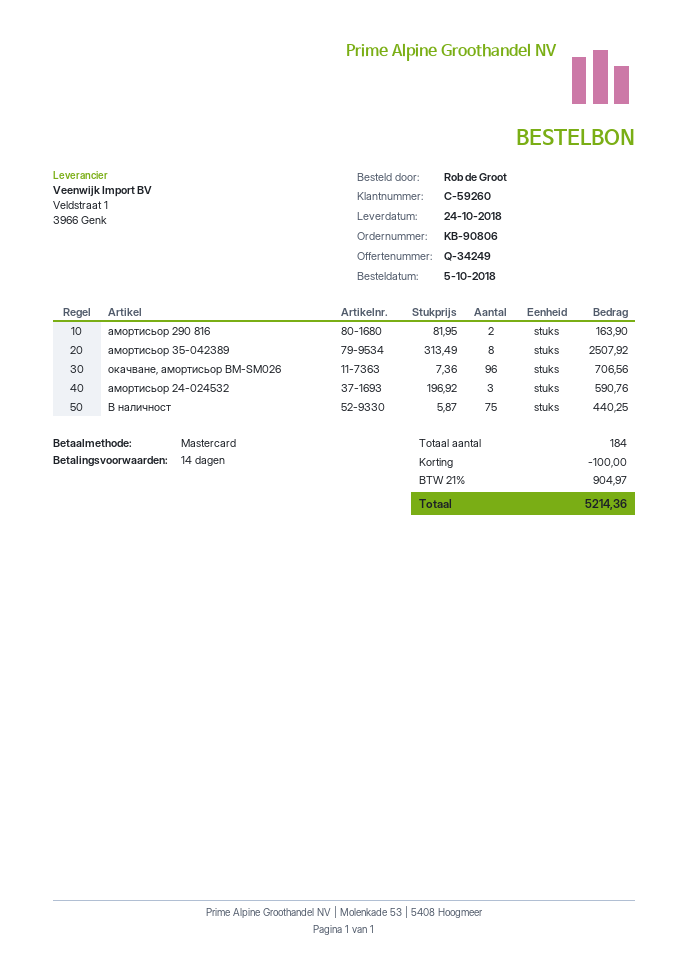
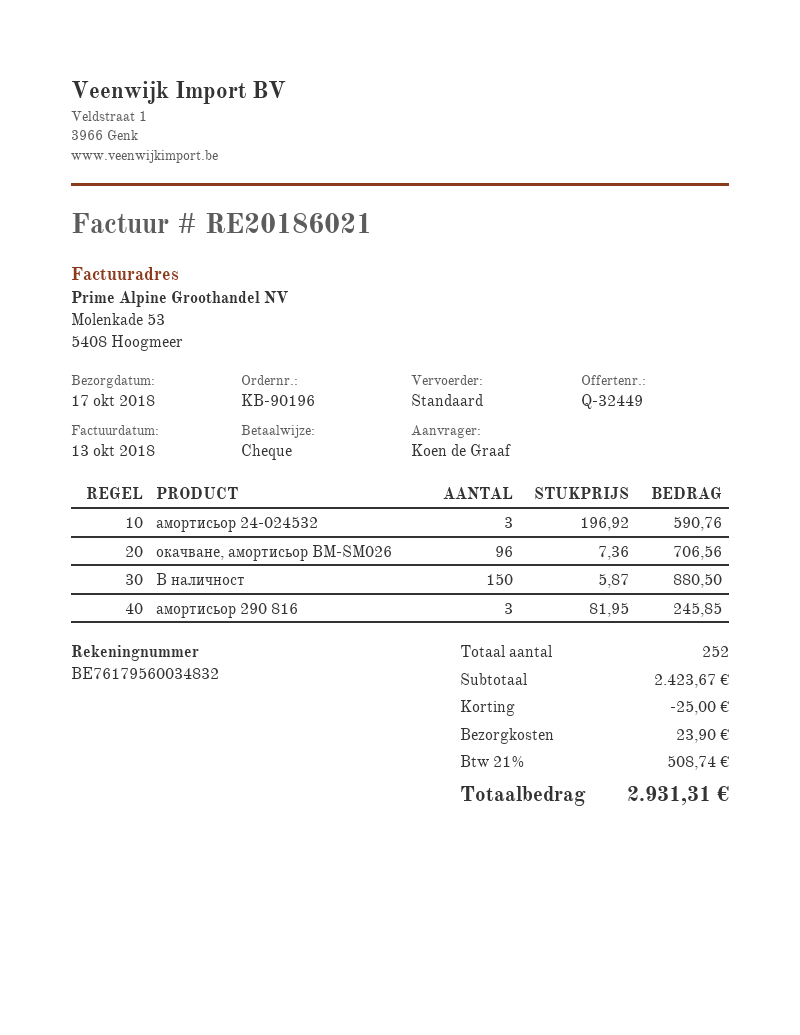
quote number: Q-34249 -> Q-32449
order number: KB-90806 -> KB-90196
delivery date: 2018-10-24 -> 2018-10-17
ordered by: Rob de Groot -> Koen de Graaf
payment method: Mastercard -> cheque
амортисьор 290 816: 2 x 81.95 = 163.90 -> 3 x 81.95 = 245.85
амортисьор 35-042389: 8 x 313.49 = 2507.92 -> none
В наличност: 75 x 5.87 = 440.25 -> 150 x 5.87 = 880.50
total quantity: 184 -> 252
discount: 100.00 -> 25.00
shipping: none -> 23.90
tax: 21% = 904.97 -> 21% = 508.74
total: 5214.36 -> 2931.31

